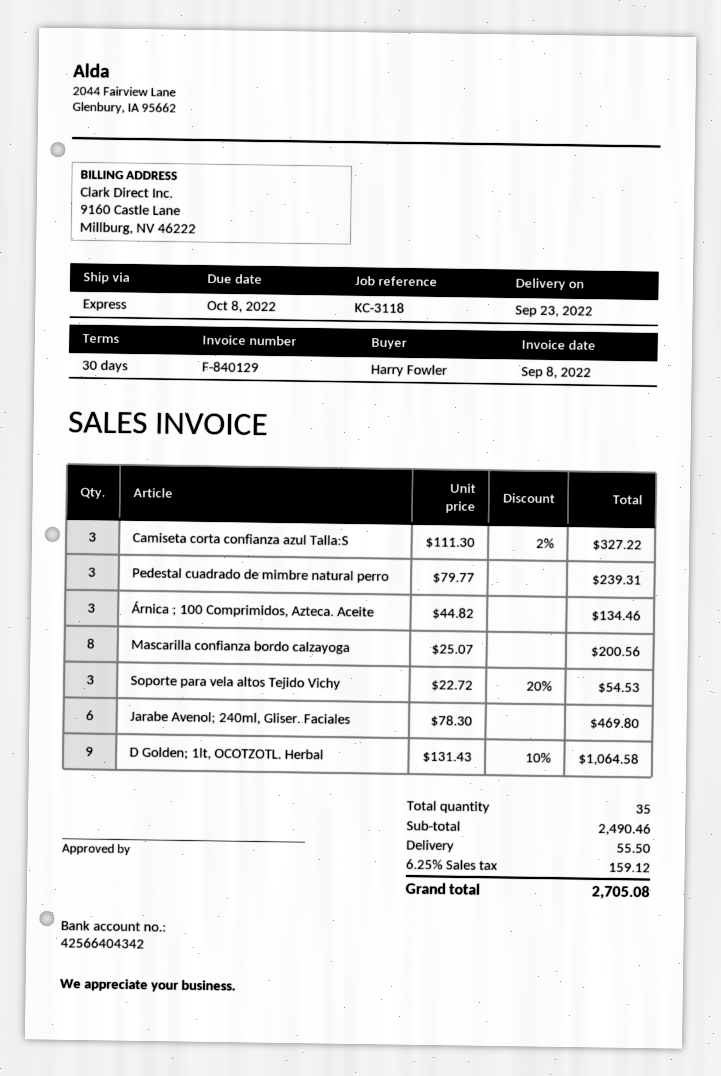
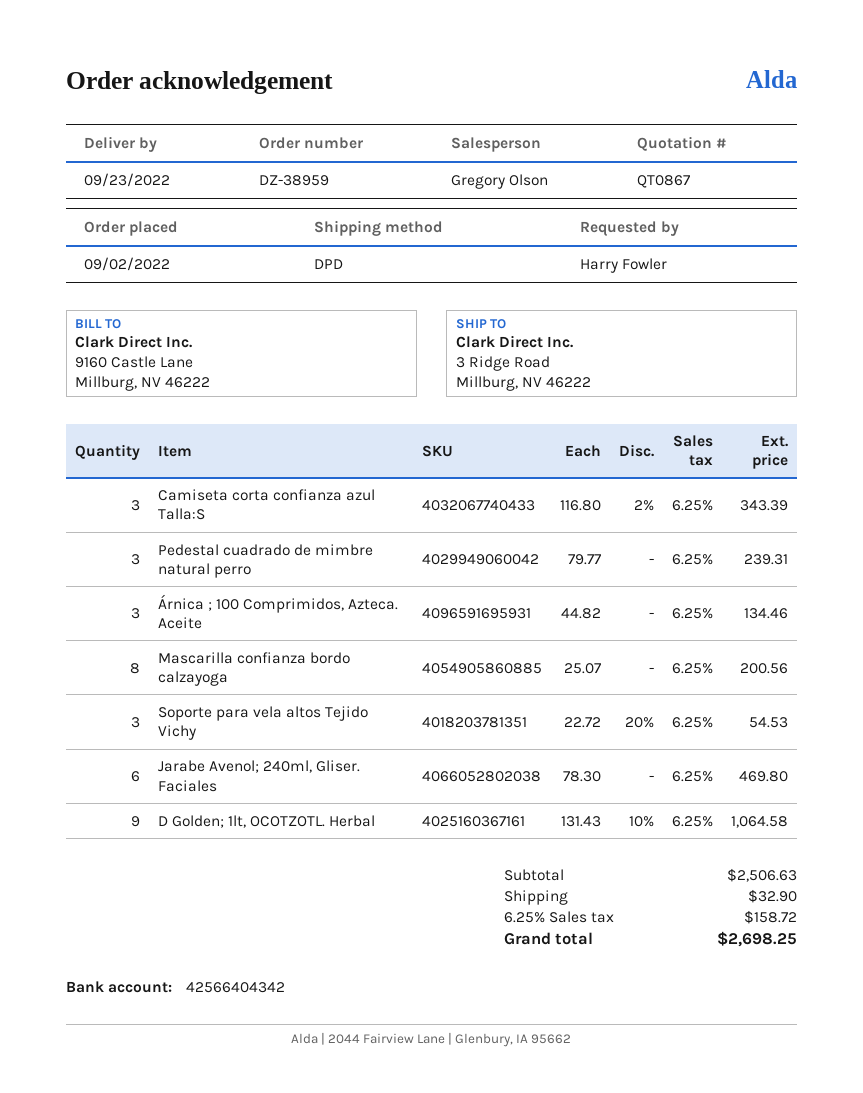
shipping method: express -> DPD
Camiseta corta confianza azul Talla:S: 3 x 111.30 - 2% = 327.22 -> 3 x 116.80 - 2% = 343.39
subtotal: 2490.46 -> 2506.63
shipping: 55.50 -> 32.90
tax: 6.25% = 159.12 -> 6.25% = 158.72
total: 2705.08 -> 2698.25

